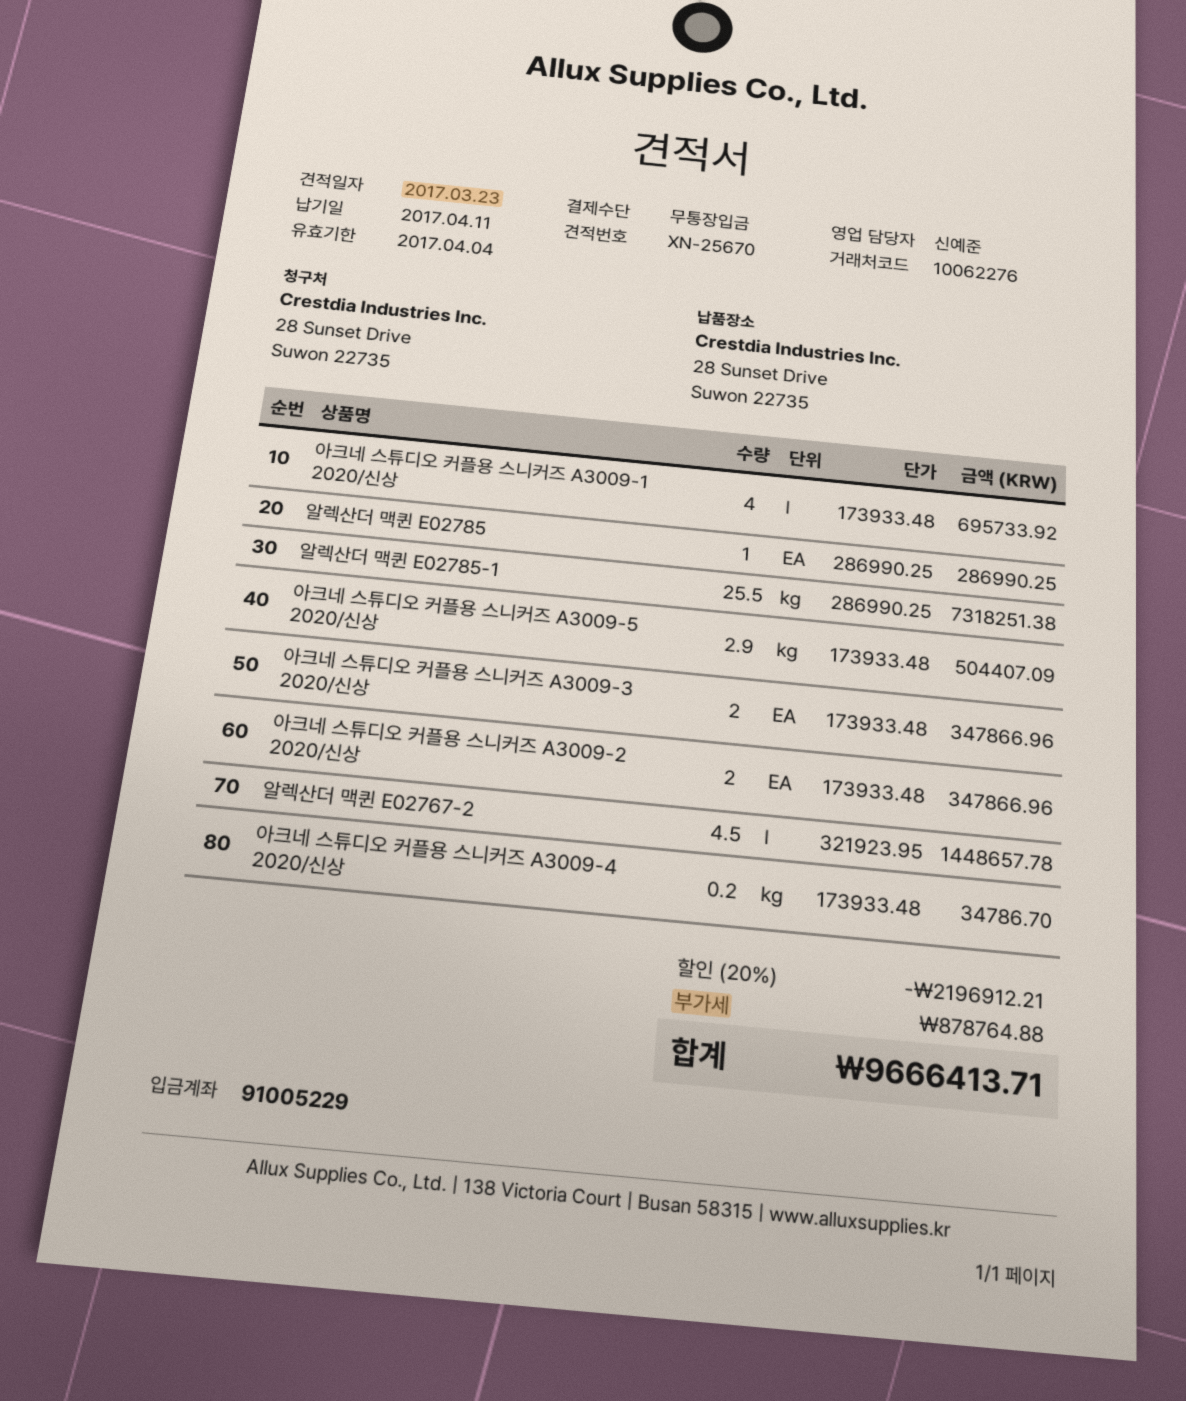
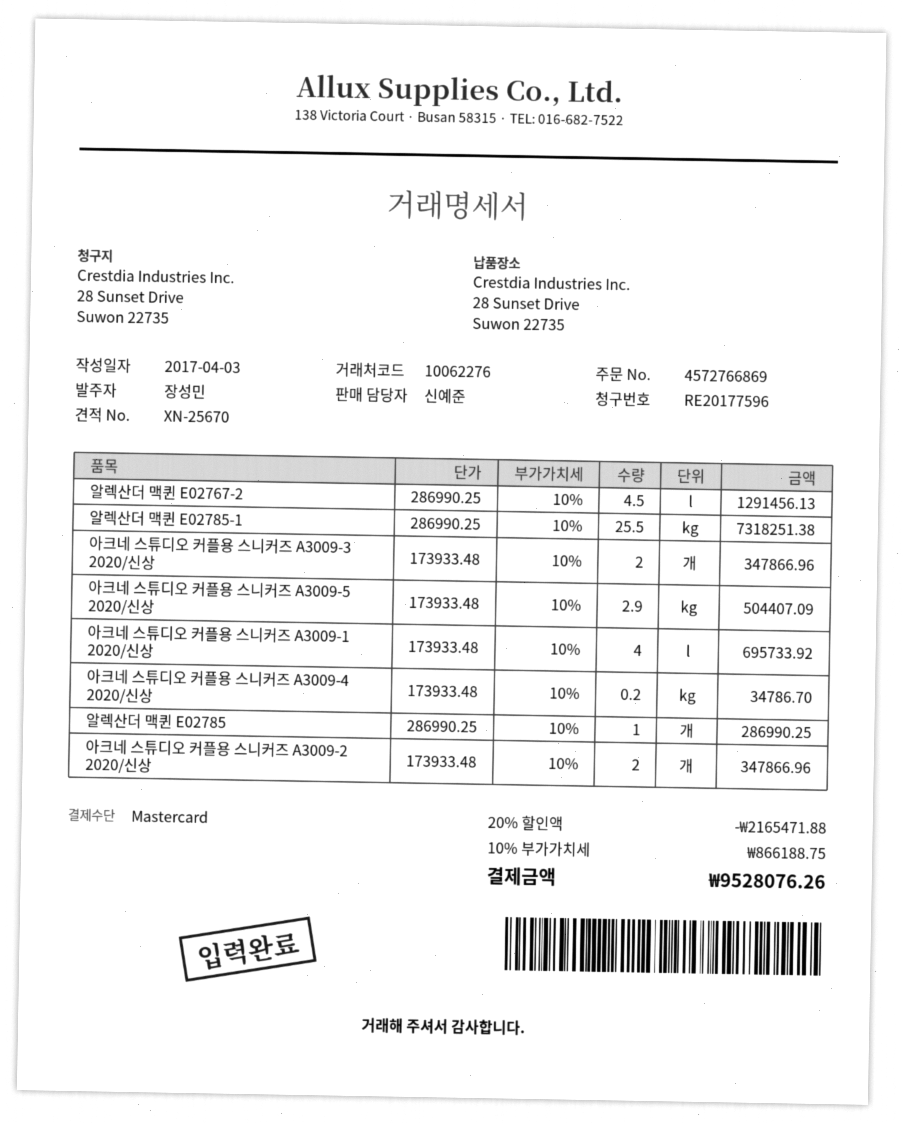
payment method: bank transfer -> Mastercard
알렉산더 맥퀸 E02767-2: 4.5 x 321923.95 = 1448657.78 -> 4.5 x 286990.25 = 1291456.13
discount: 20% = 2196912.21 -> 20% = 2165471.88
tax: 878764.88 -> 866188.75
total: 9666413.71 -> 9528076.26

